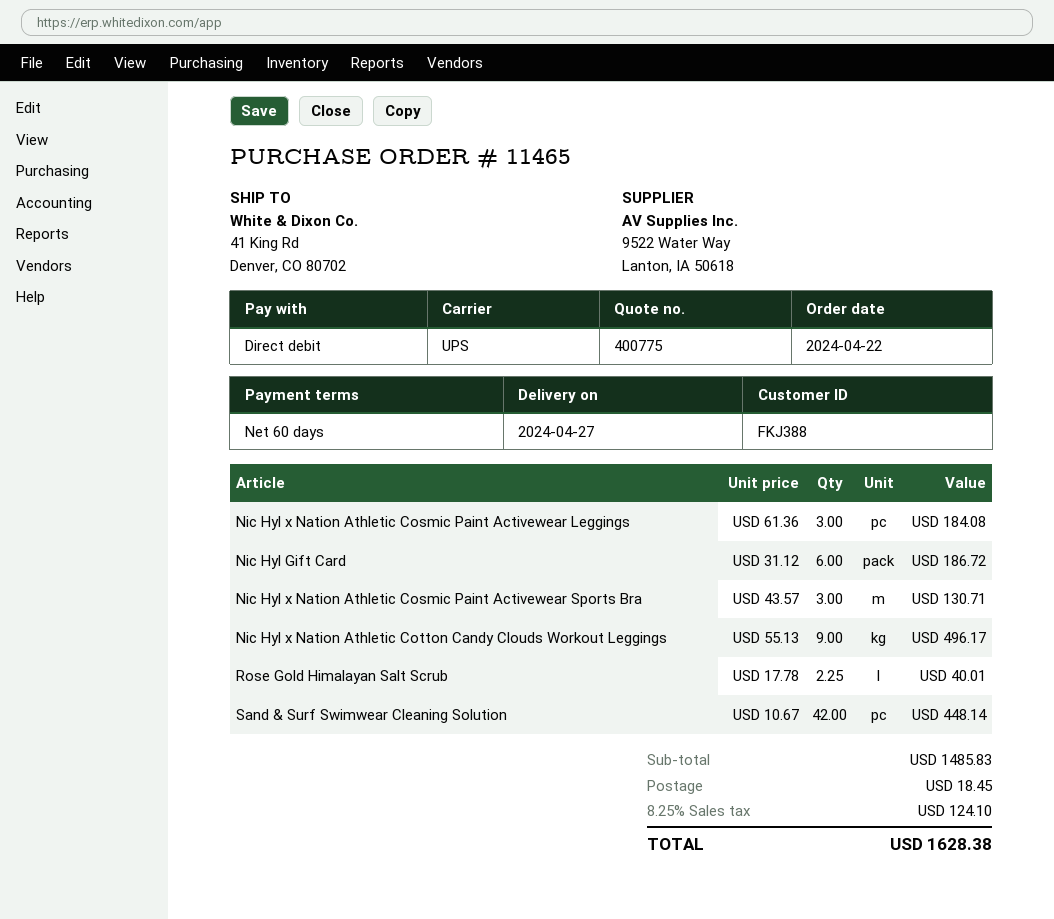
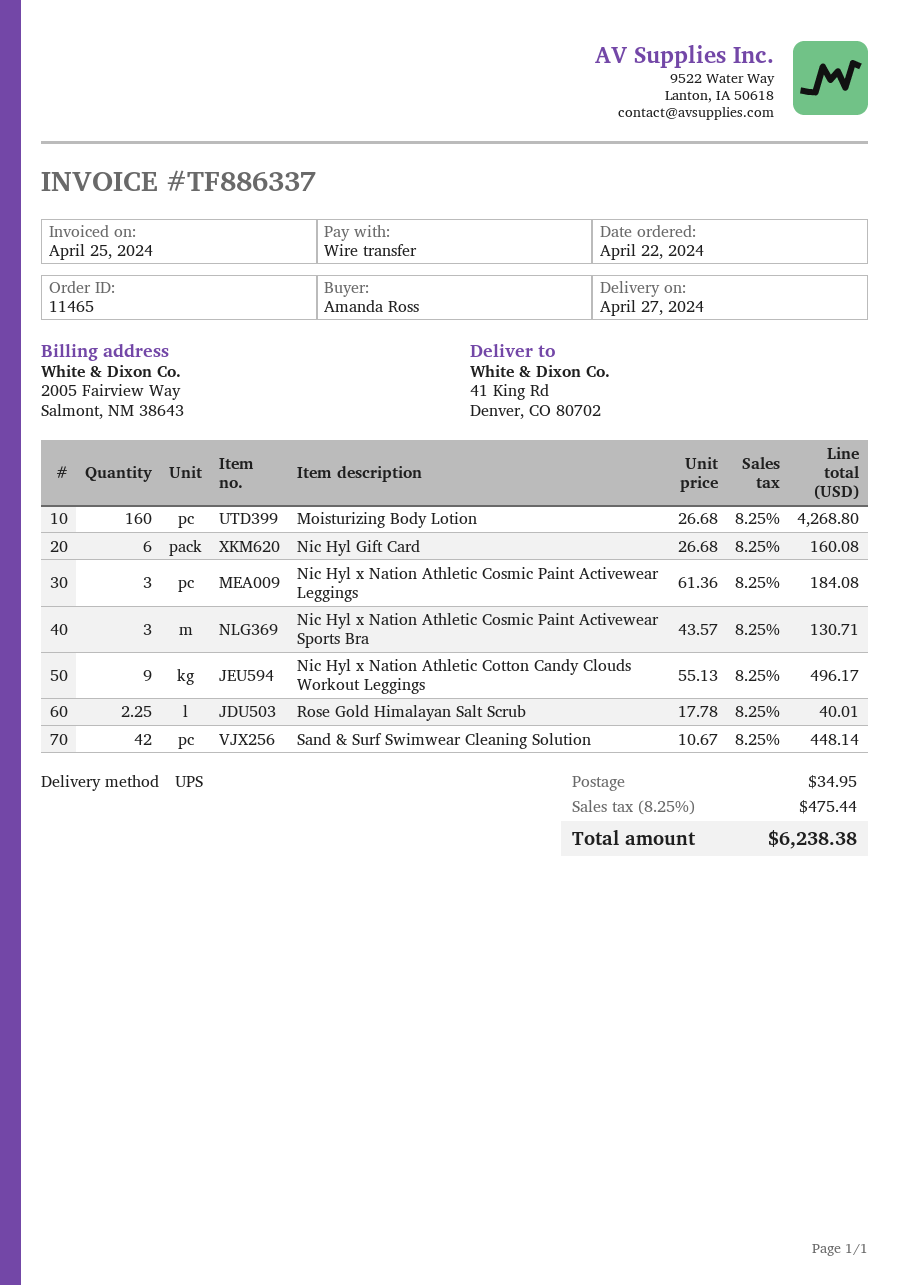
payment method: direct debit -> bank transfer
Nic Hyl Gift Card: 6 x 31.12 = 186.72 -> 6 x 26.68 = 160.08
Moisturizing Body Lotion: none -> 160 x 26.68 = 4268.80
shipping: 18.45 -> 34.95
tax: 8.25% = 124.10 -> 8.25% = 475.44
total: 1628.38 -> 6238.38

